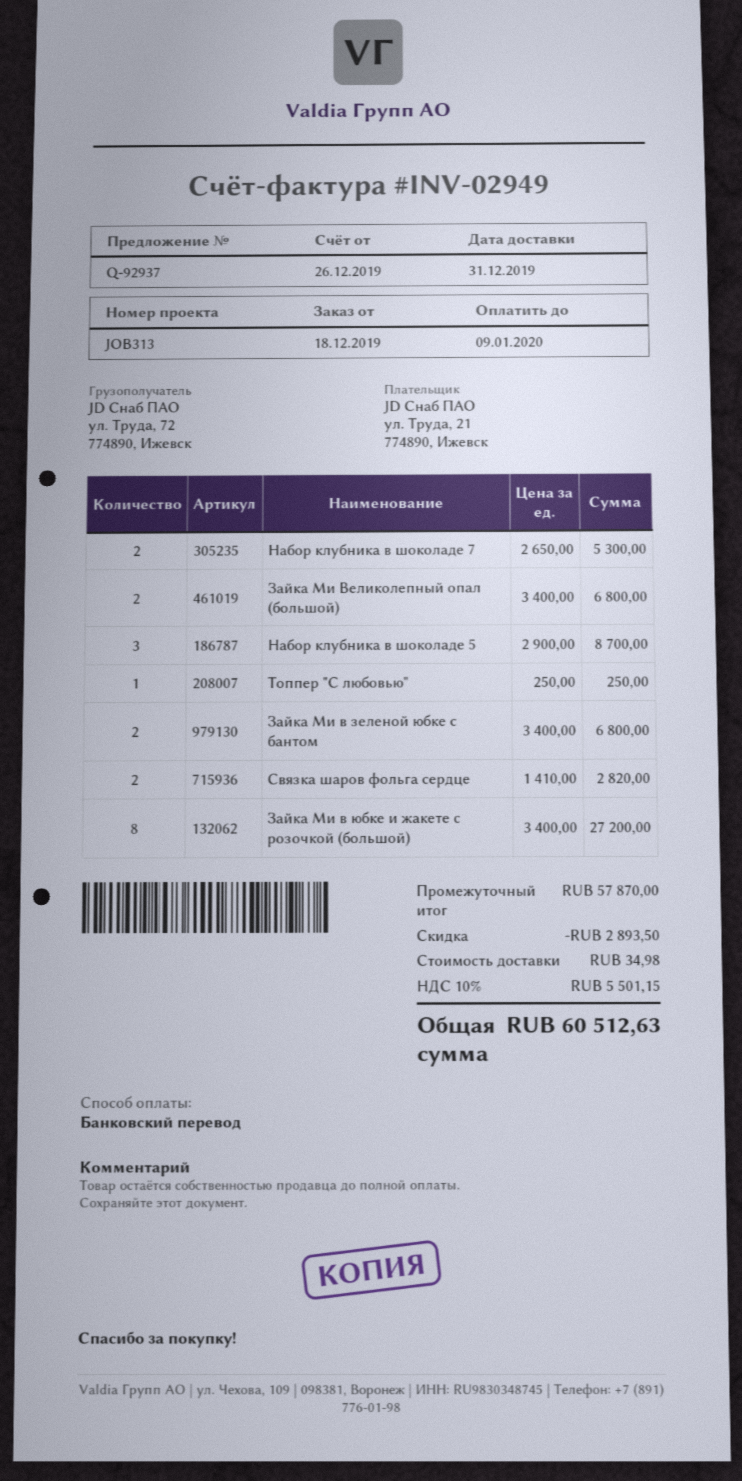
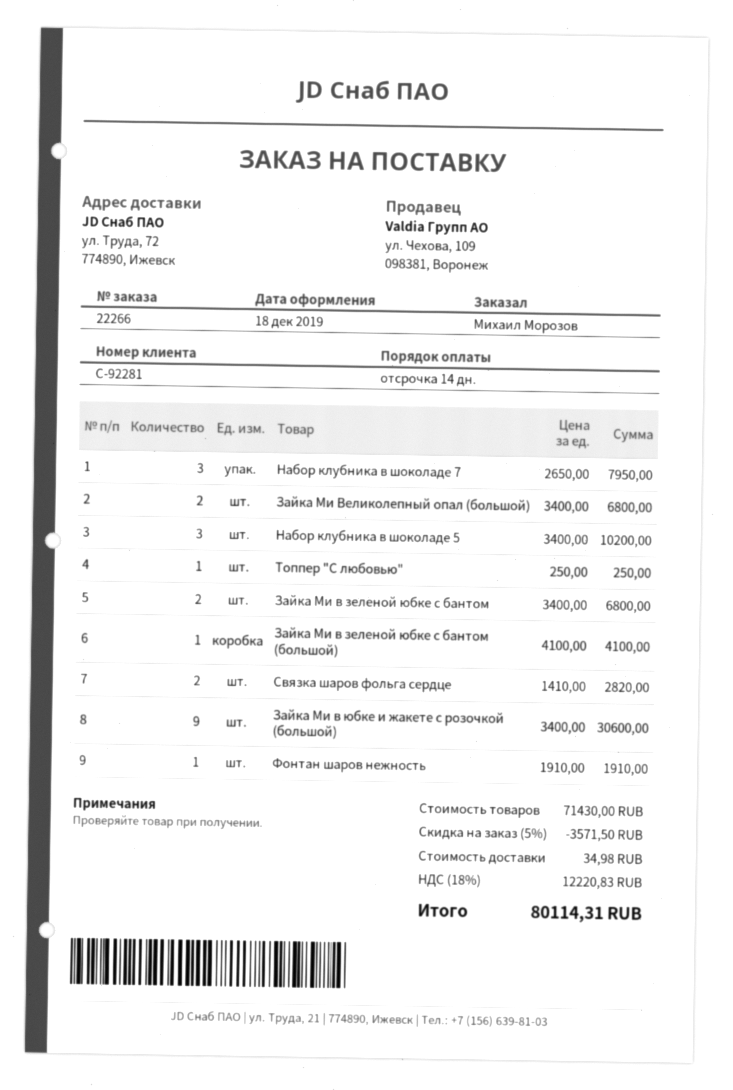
Набор клубника в шоколаде 7: 2 x 2650.00 = 5300.00 -> 3 x 2650.00 = 7950.00
Набор клубника в шоколаде 5: 3 x 2900.00 = 8700.00 -> 3 x 3400.00 = 10200.00
Зайка Ми в юбке и жакете с розочкой (большой): 8 x 3400.00 = 27200.00 -> 9 x 3400.00 = 30600.00
Зайка Ми в зеленой юбке с бантом (большой): none -> 1 x 4100.00 = 4100.00
Фонтан шаров нежность: none -> 1 x 1910.00 = 1910.00
subtotal: 57870.00 -> 71430.00
discount: 2893.50 -> 3571.50
tax: 10% = 5501.15 -> 18% = 12220.83
total: 60512.63 -> 80114.31

